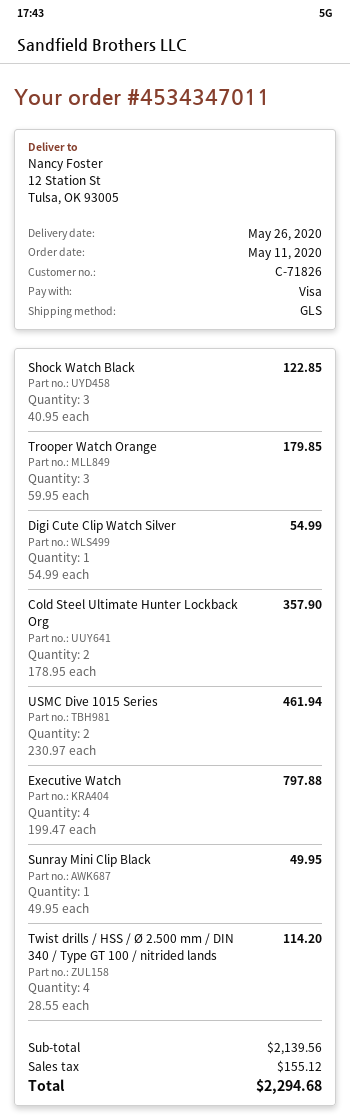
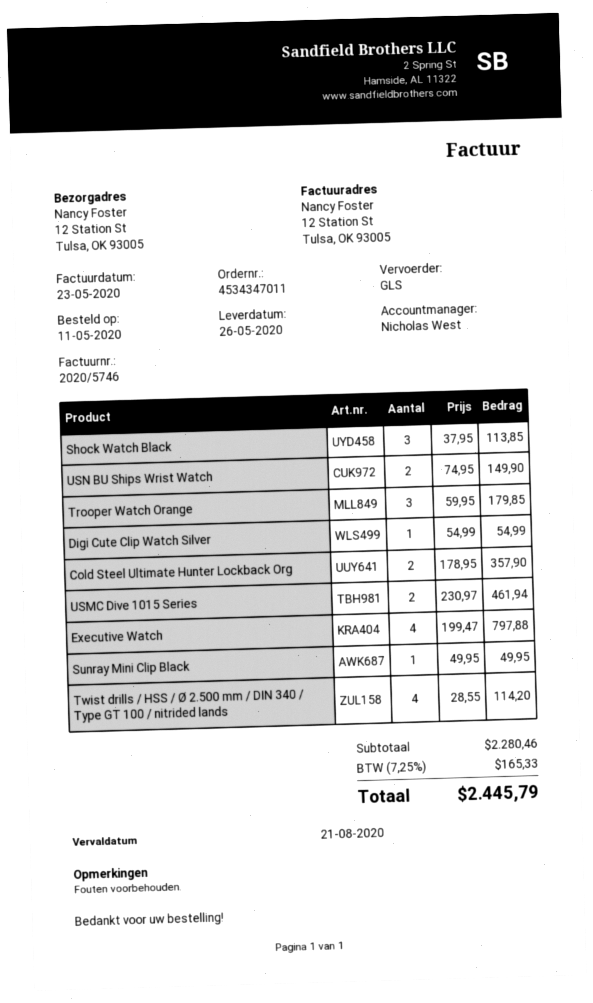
Shock Watch Black: 3 x 40.95 = 122.85 -> 3 x 37.95 = 113.85
USN BU Ships Wrist Watch: none -> 2 x 74.95 = 149.90
subtotal: 2139.56 -> 2280.46
tax: 155.12 -> 165.33
total: 2294.68 -> 2445.79

